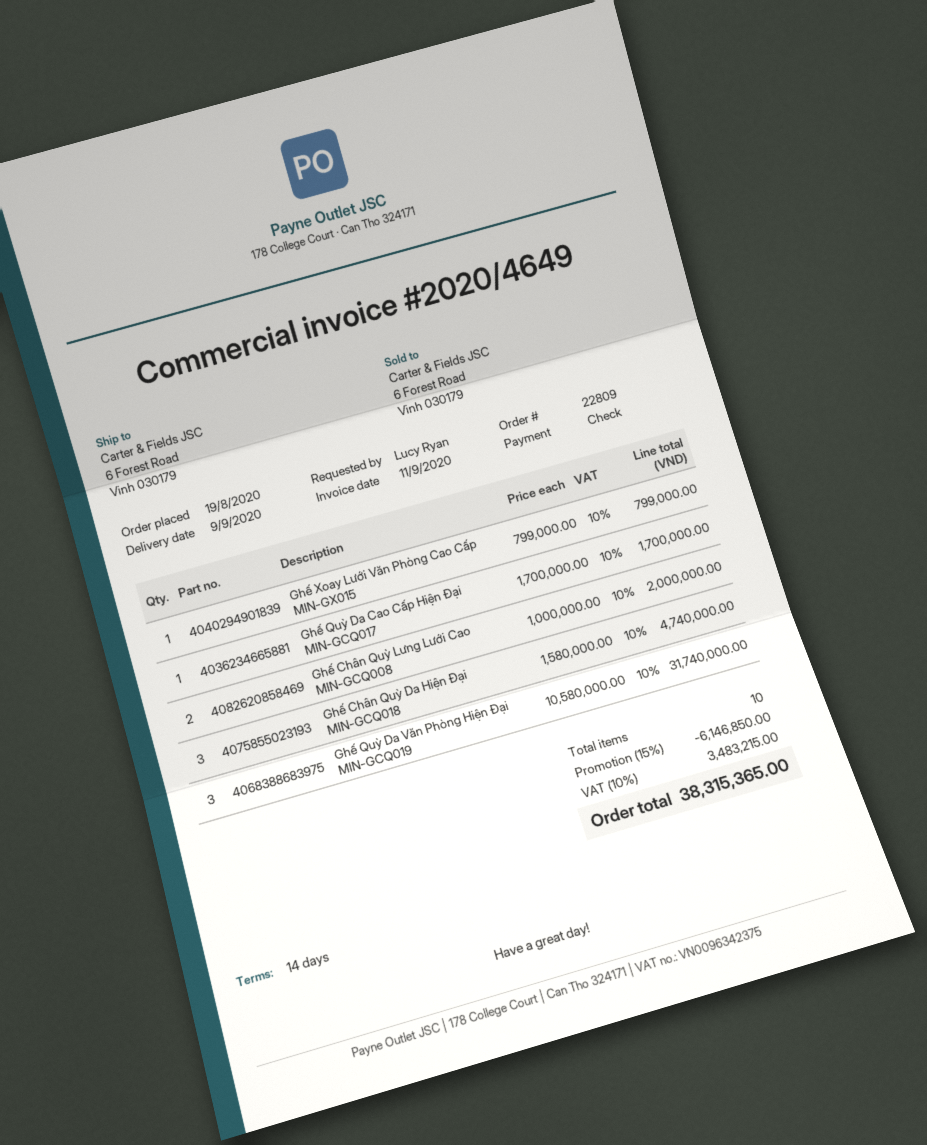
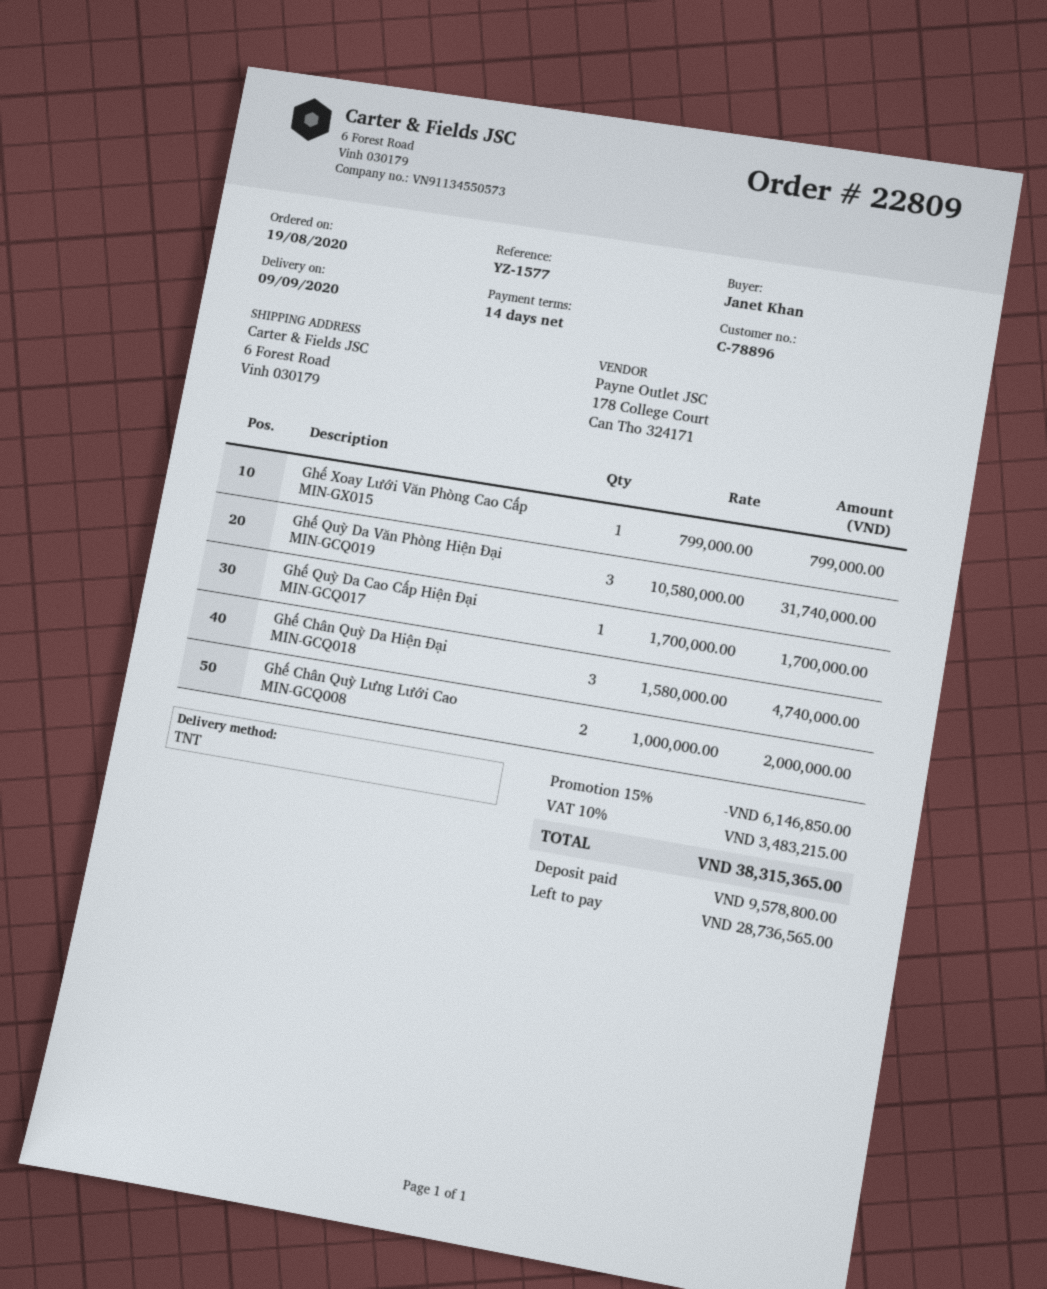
ordered by: Lucy Ryan -> Janet Khan

